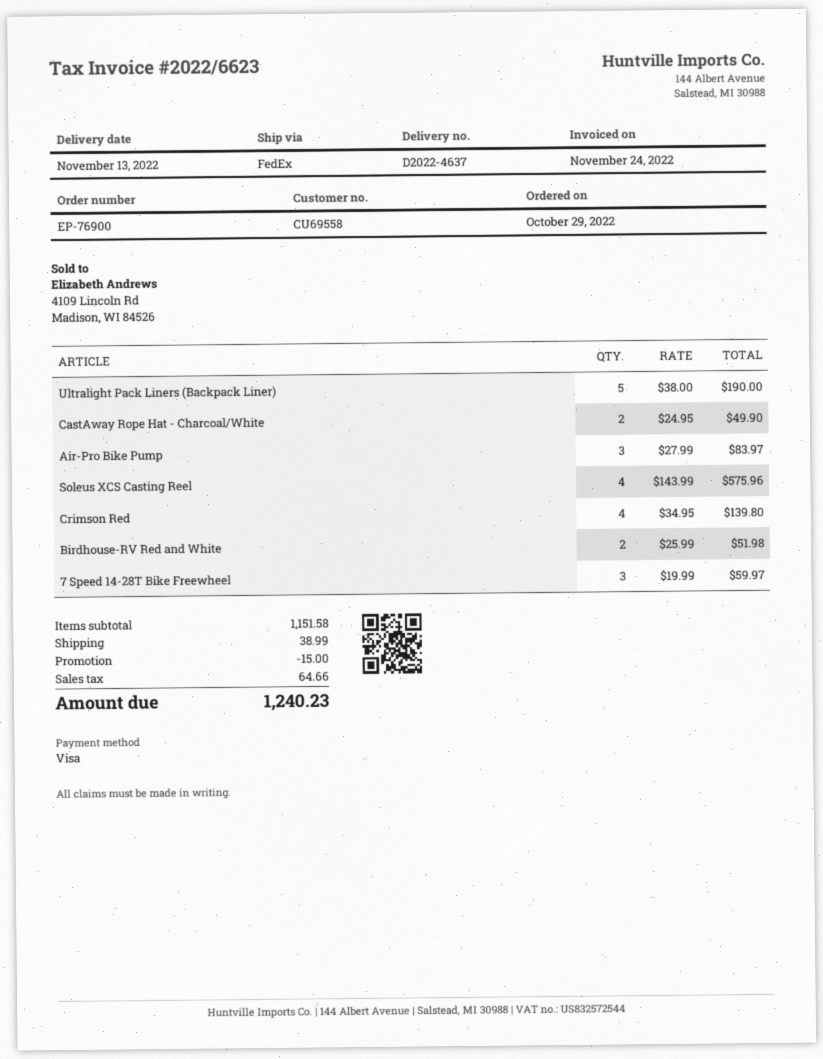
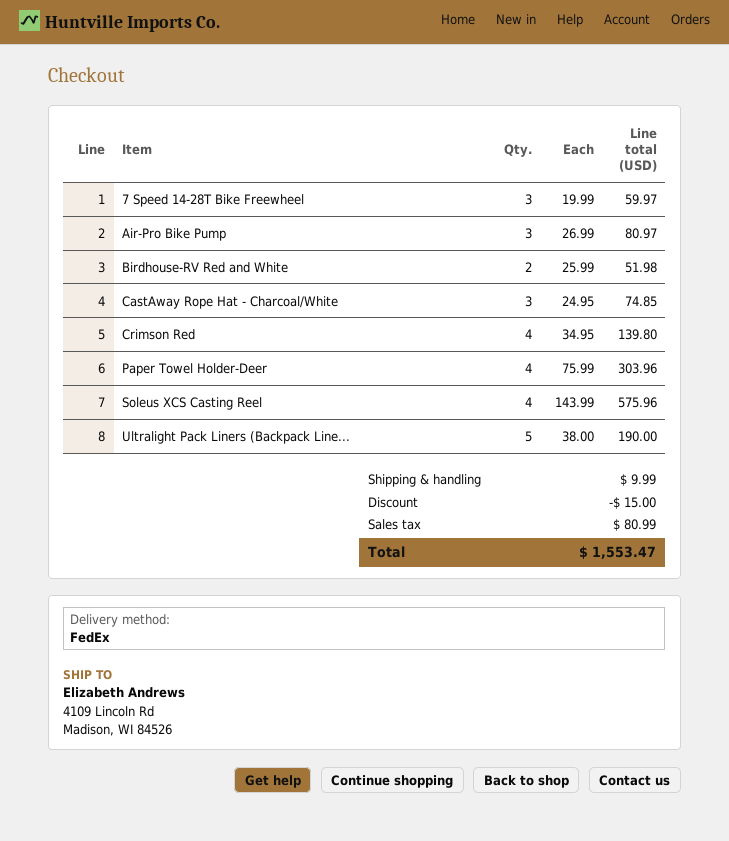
CastAway Rope Hat - Charcoal/White: 2 x 24.95 = 49.90 -> 3 x 24.95 = 74.85
Air-Pro Bike Pump: 3 x 27.99 = 83.97 -> 3 x 26.99 = 80.97
Paper Towel Holder-Deer: none -> 4 x 75.99 = 303.96
shipping: 38.99 -> 9.99
tax: 64.66 -> 80.99
total: 1240.23 -> 1553.47

